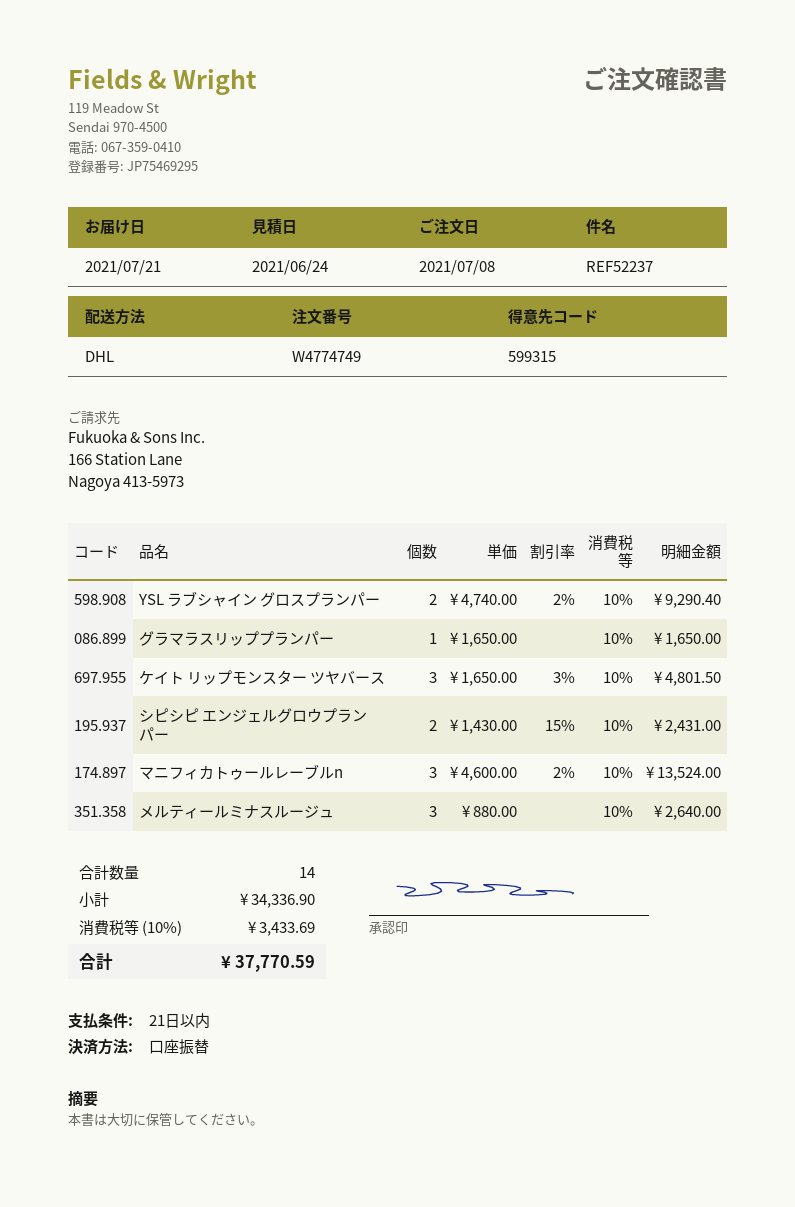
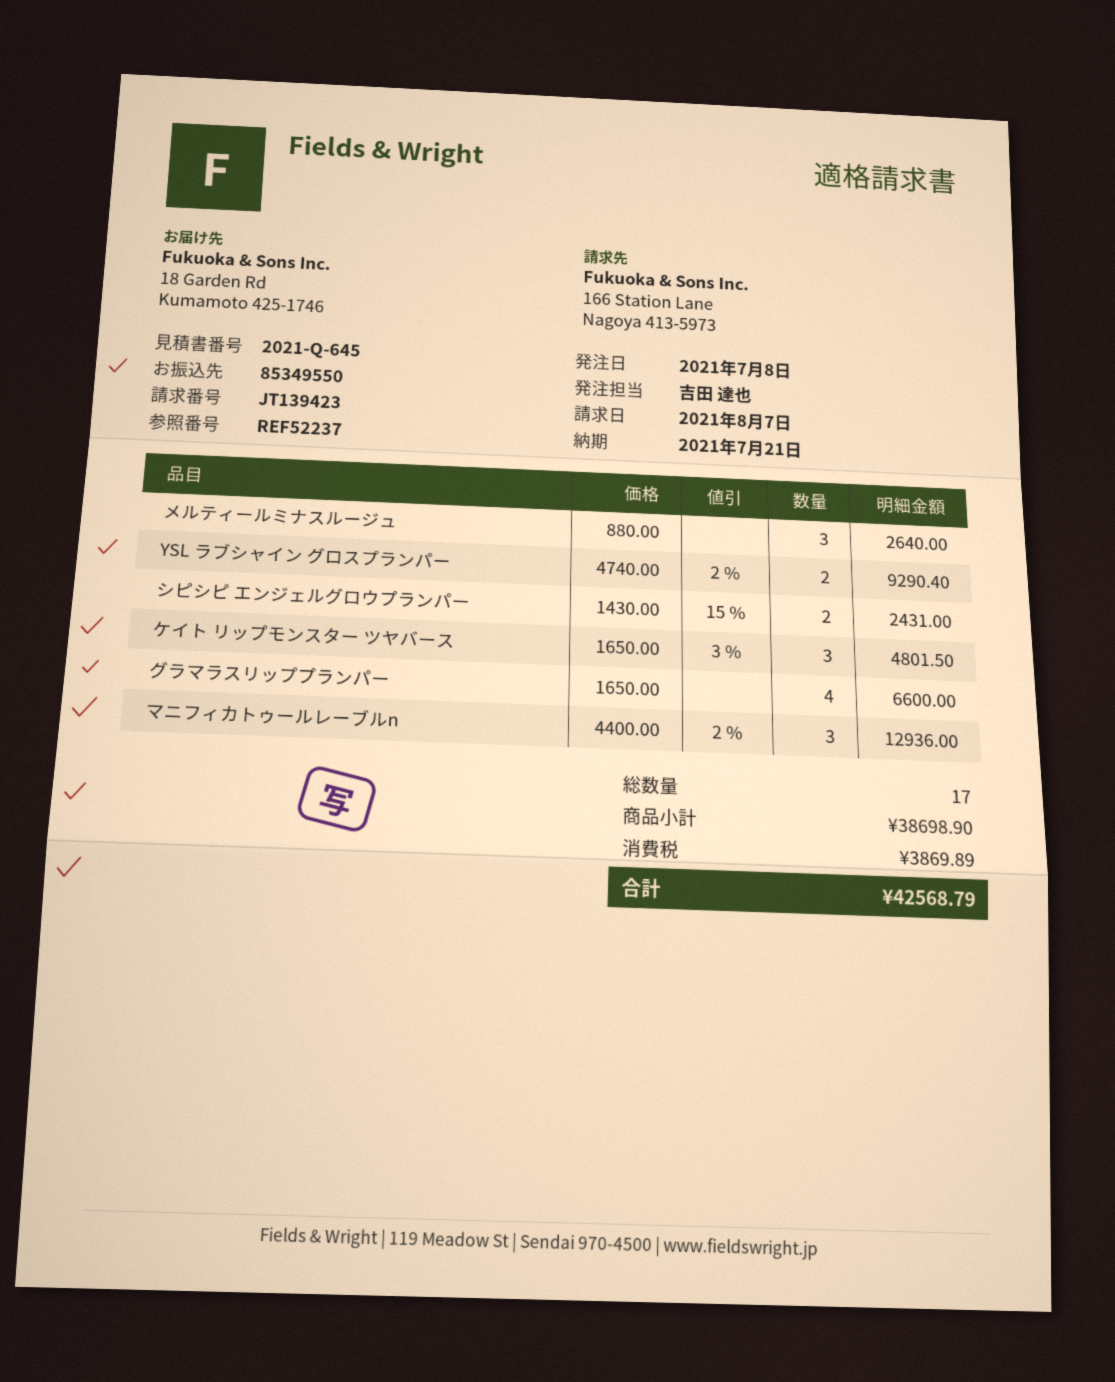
グラマラスリッププランパー: 1 x 1650.00 = 1650.00 -> 4 x 1650.00 = 6600.00
マニフィカトゥールレーブルn: 3 x 4600.00 - 2% = 13524.00 -> 3 x 4400.00 - 2% = 12936.00
total quantity: 14 -> 17
subtotal: 34336.90 -> 38698.90
tax: 3433.69 -> 3869.89
total: 37770.59 -> 42568.79

